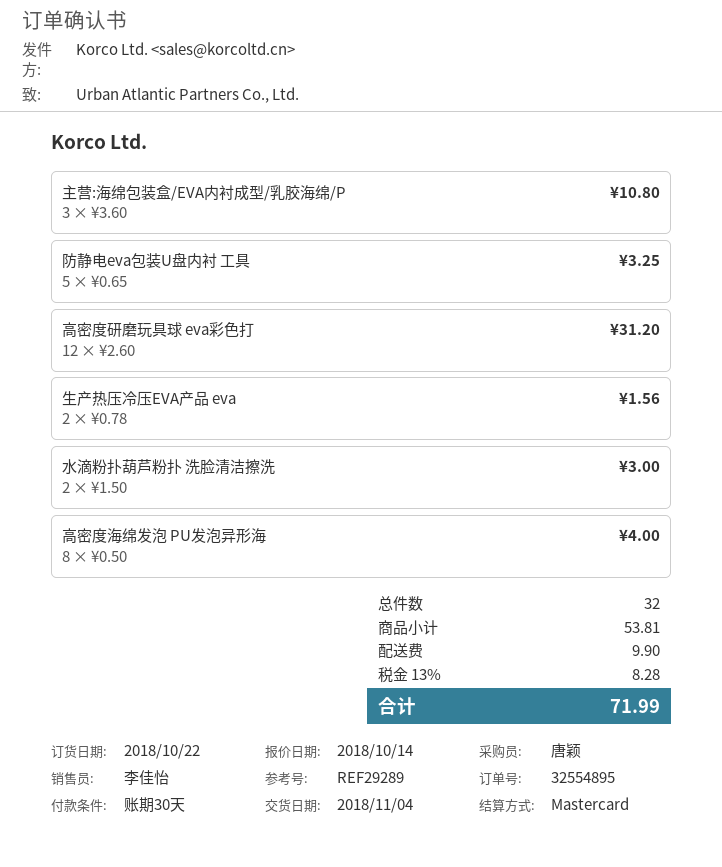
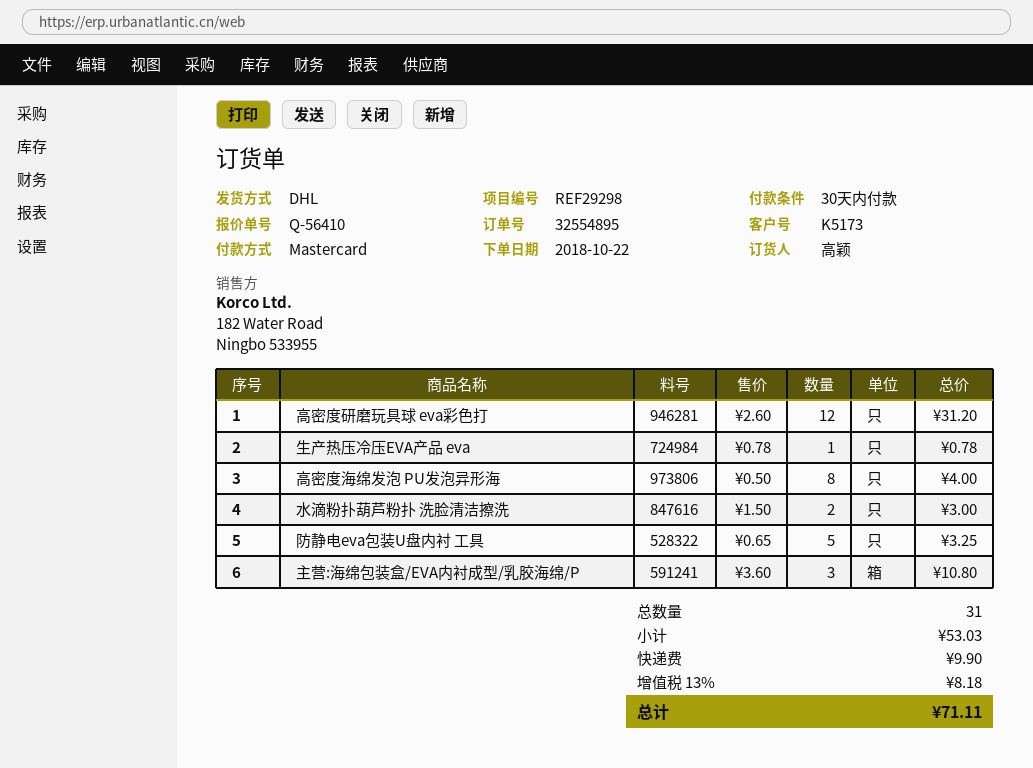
reference: REF29289 -> REF29298
ordered by: 唐颖 -> 高颖
生产热压冷压EVA产品 eva: 2 x 0.78 = 1.56 -> 1 x 0.78 = 0.78
total quantity: 32 -> 31
subtotal: 53.81 -> 53.03
tax: 13% = 8.28 -> 13% = 8.18
total: 71.99 -> 71.11

